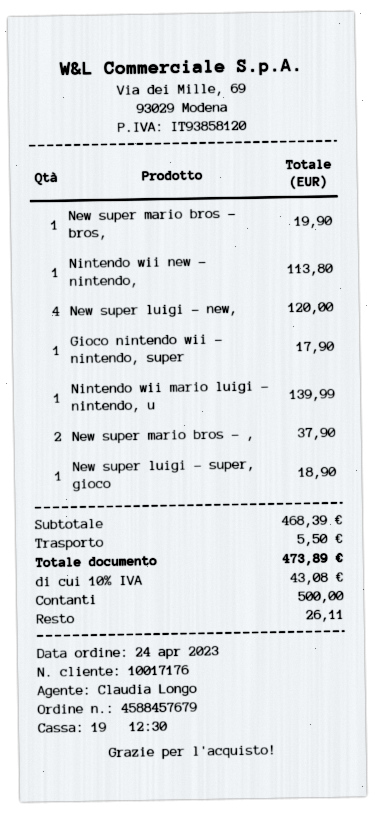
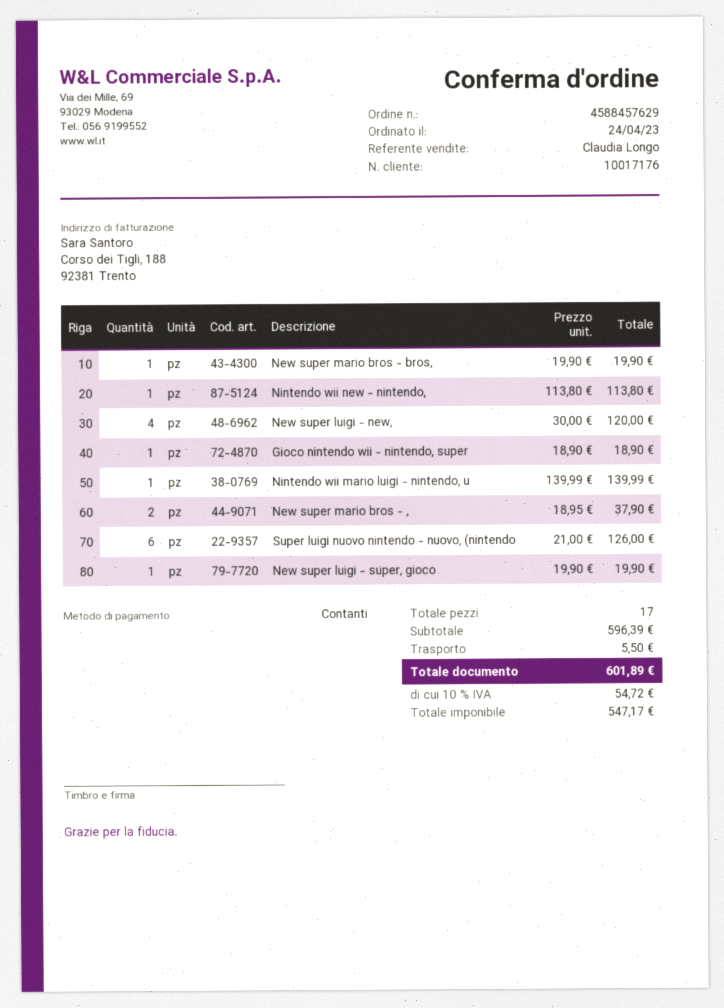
order number: 4588457679 -> 4588457629
Gioco nintendo wii - nintendo, super: 1 for 17.90 -> 1 for 18.90
New super luigi - super, gioco: 1 for 18.90 -> 1 for 19.90
Super luigi nuovo nintendo - nuovo, (nintendo: none -> 6 for 126.00
subtotal: 468.39 -> 596.39
tax: 10% = 43.08 -> 10% = 54.72
total: 473.89 -> 601.89

